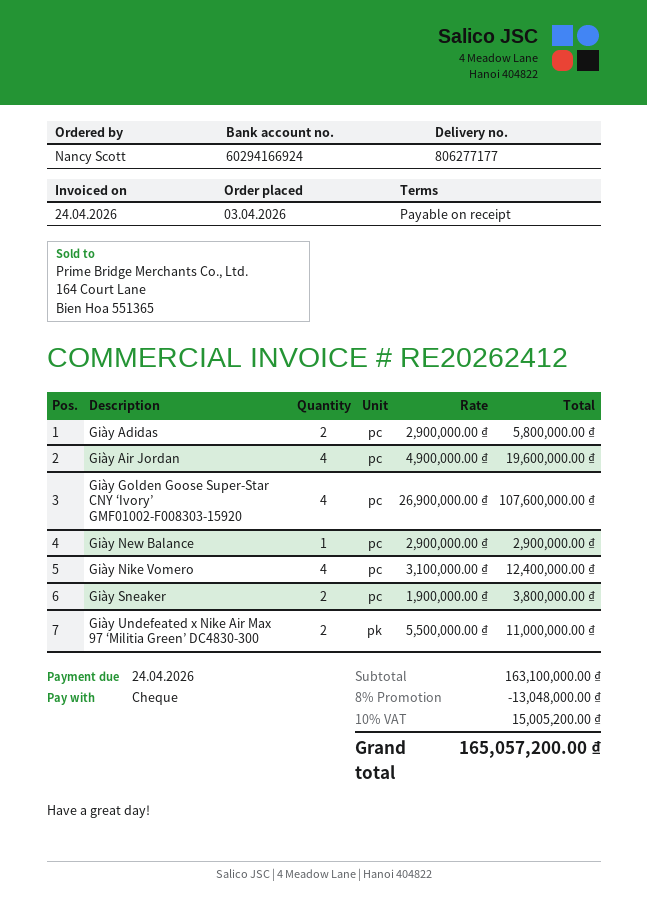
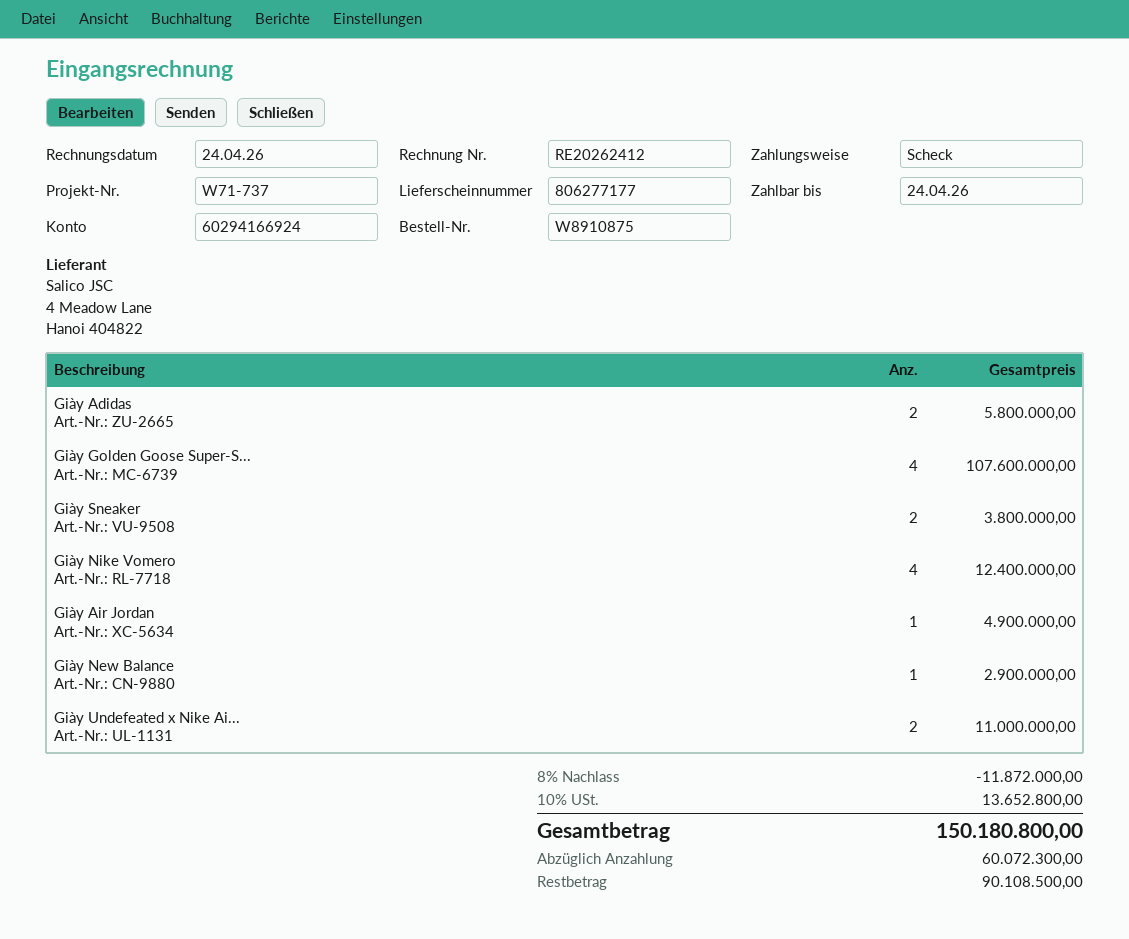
Giày Air Jordan: 4 for 19600000.00 -> 1 for 4900000.00
discount: 8% = 13048000.00 -> 8% = 11872000.00
tax: 10% = 15005200.00 -> 10% = 13652800.00
total: 165057200.00 -> 150180800.00

